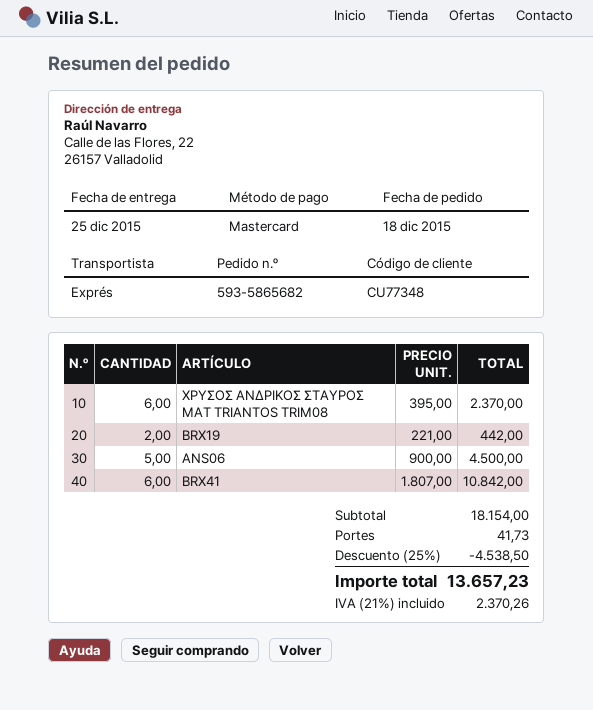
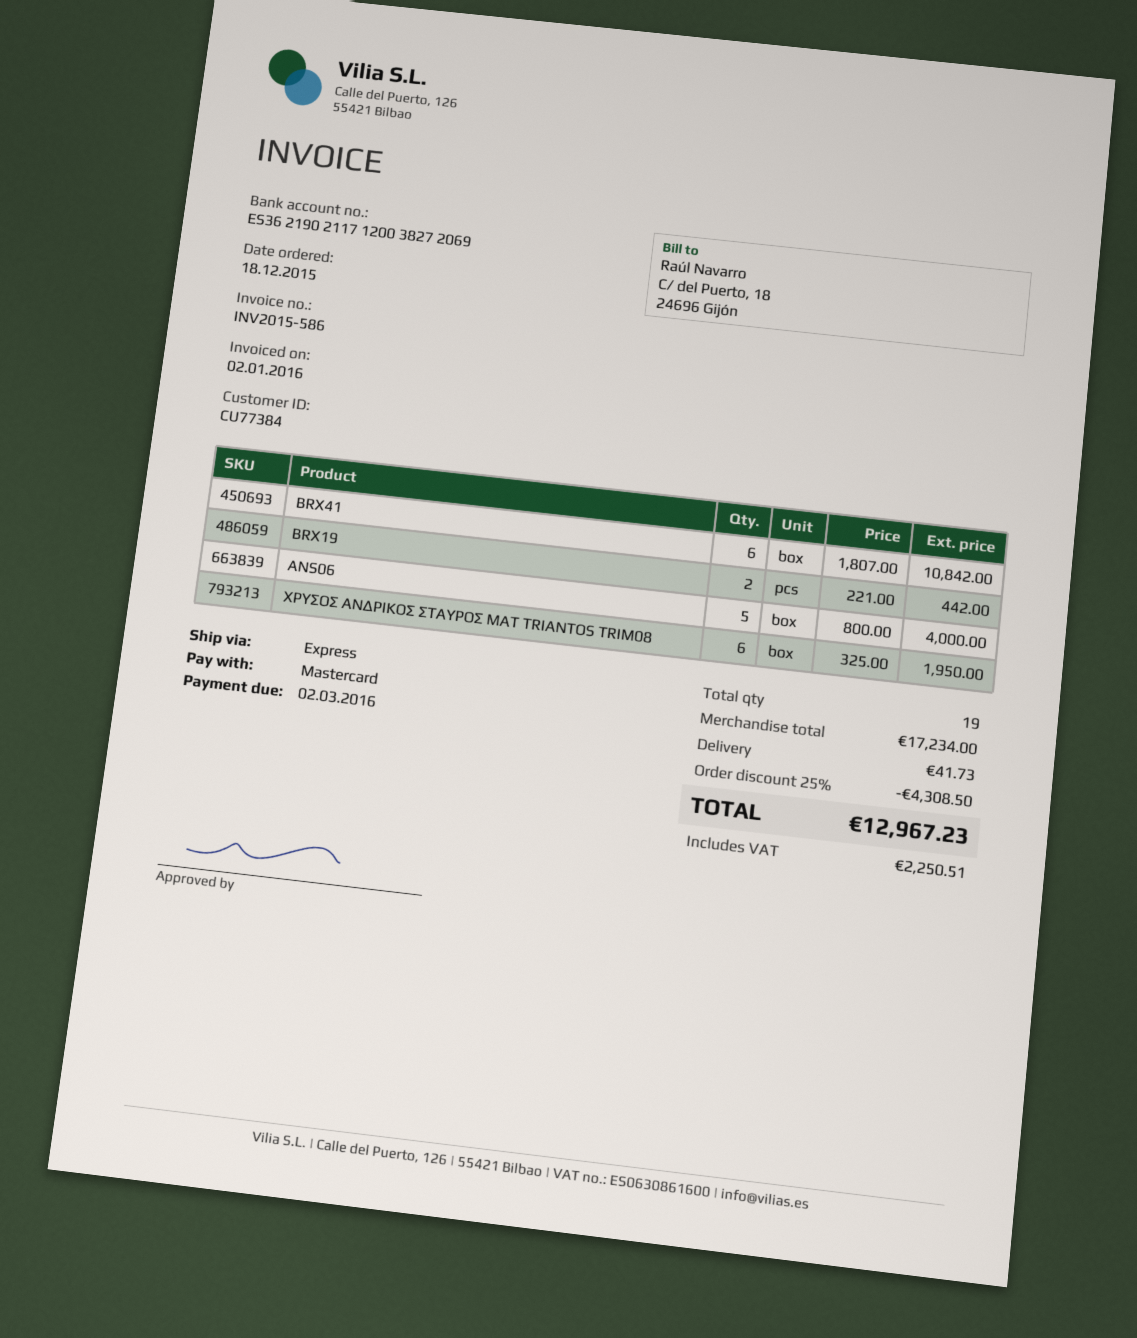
customer number: CU77348 -> CU77384
ΧΡΥΣΟΣ ΑΝΔΡΙΚΟΣ ΣΤΑΥΡΟΣ ΜΑΤ TRIANTOS TRIM08: 6 x 395.00 = 2370.00 -> 6 x 325.00 = 1950.00
ANS06: 5 x 900.00 = 4500.00 -> 5 x 800.00 = 4000.00
subtotal: 18154.00 -> 17234.00
discount: 25% = 4538.50 -> 25% = 4308.50
tax: 2370.26 -> 2250.51
total: 13657.23 -> 12967.23

